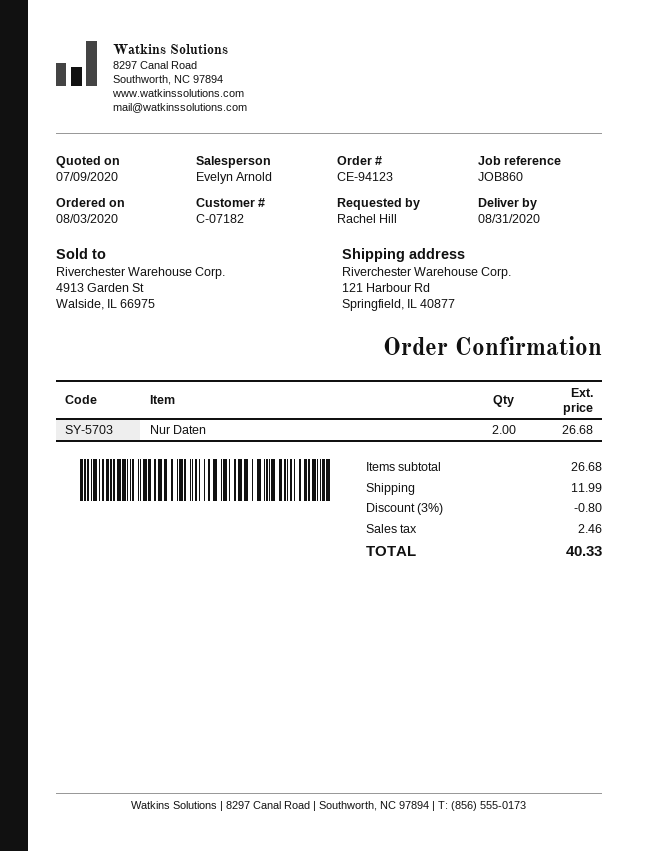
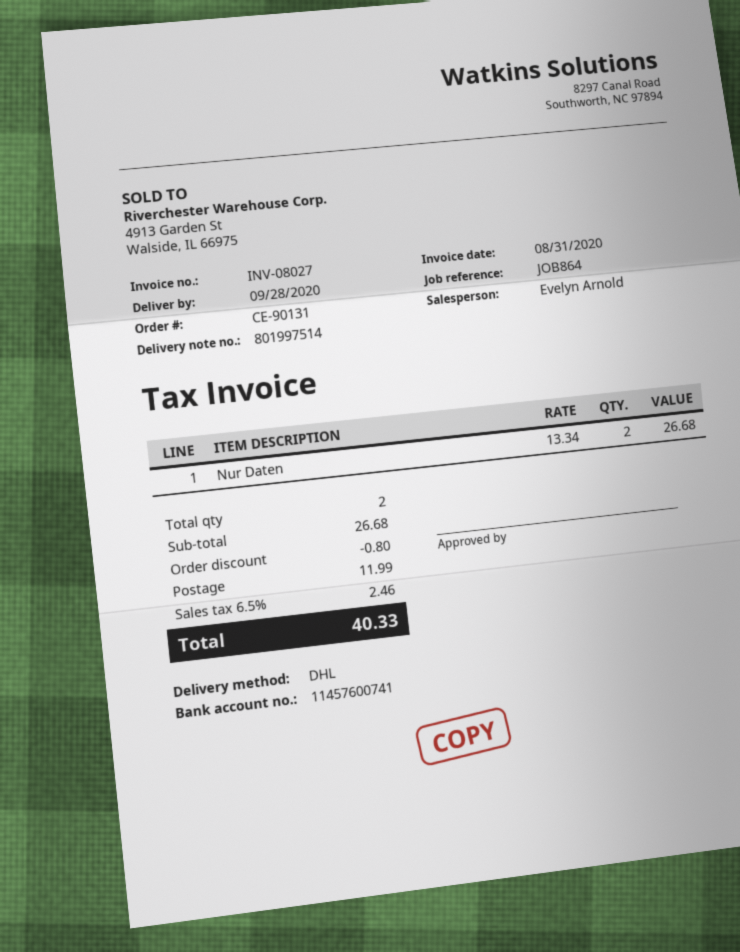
order number: CE-94123 -> CE-90131
delivery date: 2020-08-31 -> 2020-09-28
reference: JOB860 -> JOB864

